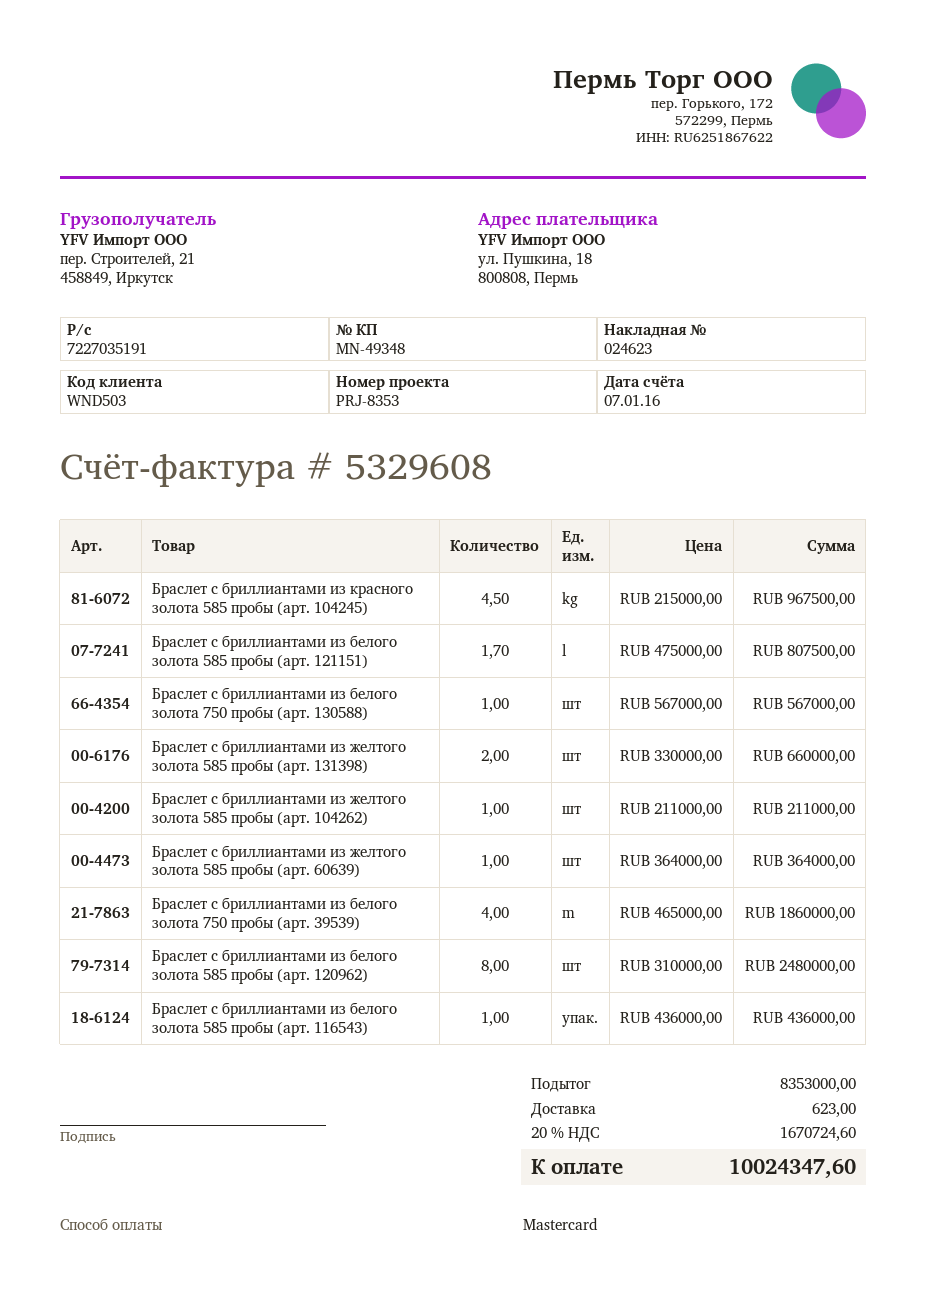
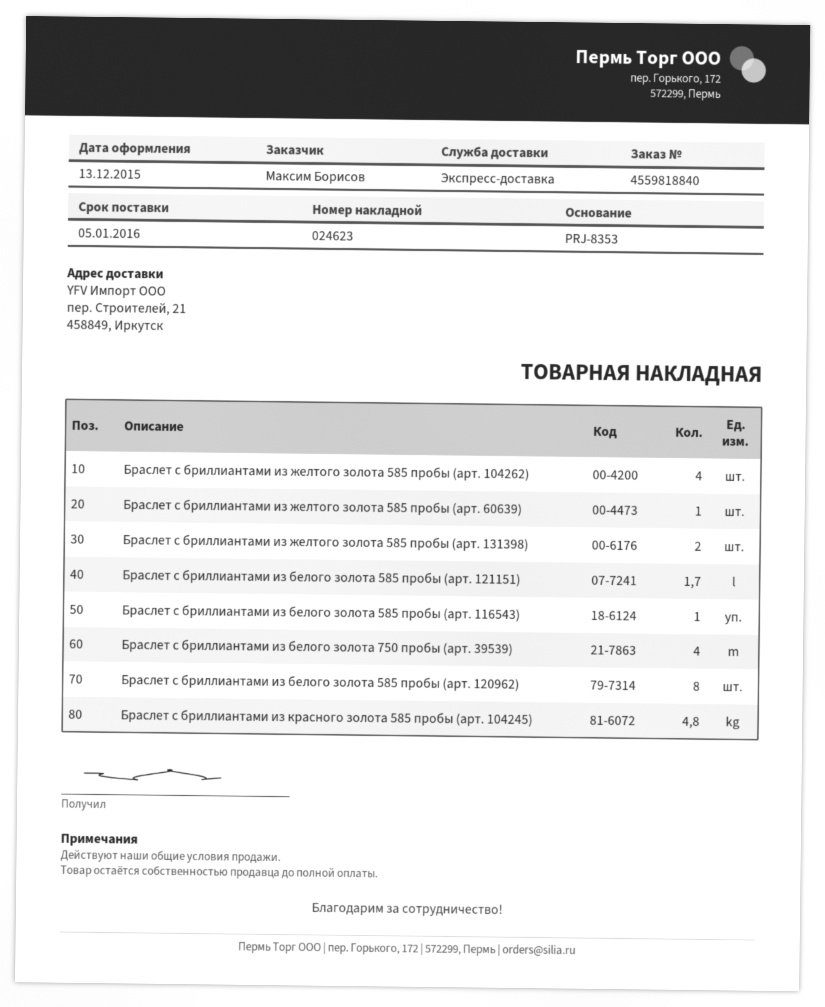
Браслет с бриллиантами из красного золота 585 пробы (арт. 104245): 4.5 -> 4.8
Браслет с бриллиантами из белого золота 750 пробы (арт. 130588): 1 -> none
Браслет с бриллиантами из желтого золота 585 пробы (арт. 104262): 1 -> 4

